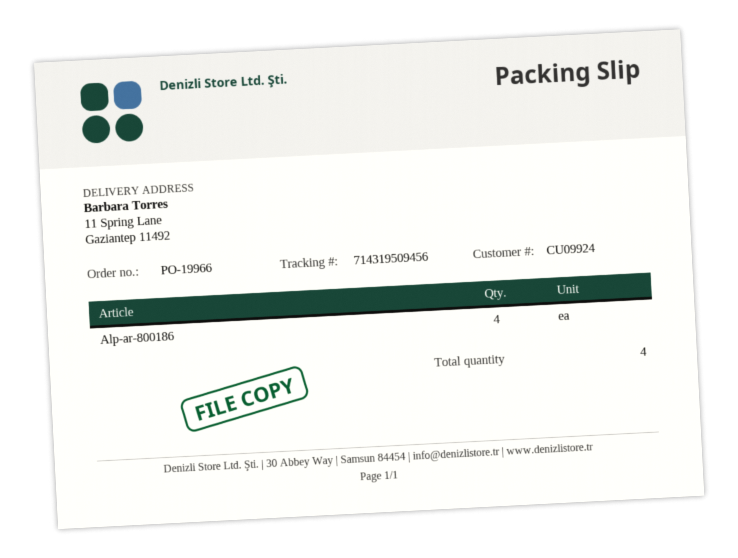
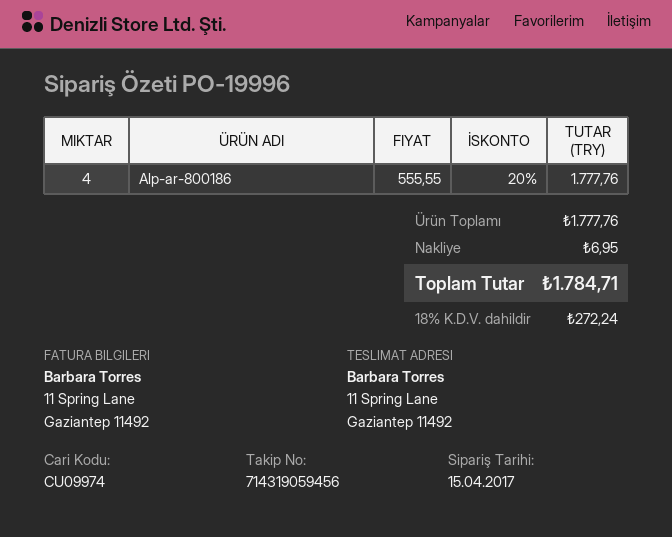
order number: PO-19966 -> PO-19996
customer number: CU09924 -> CU09974
tracking number: 714319509456 -> 714319059456

